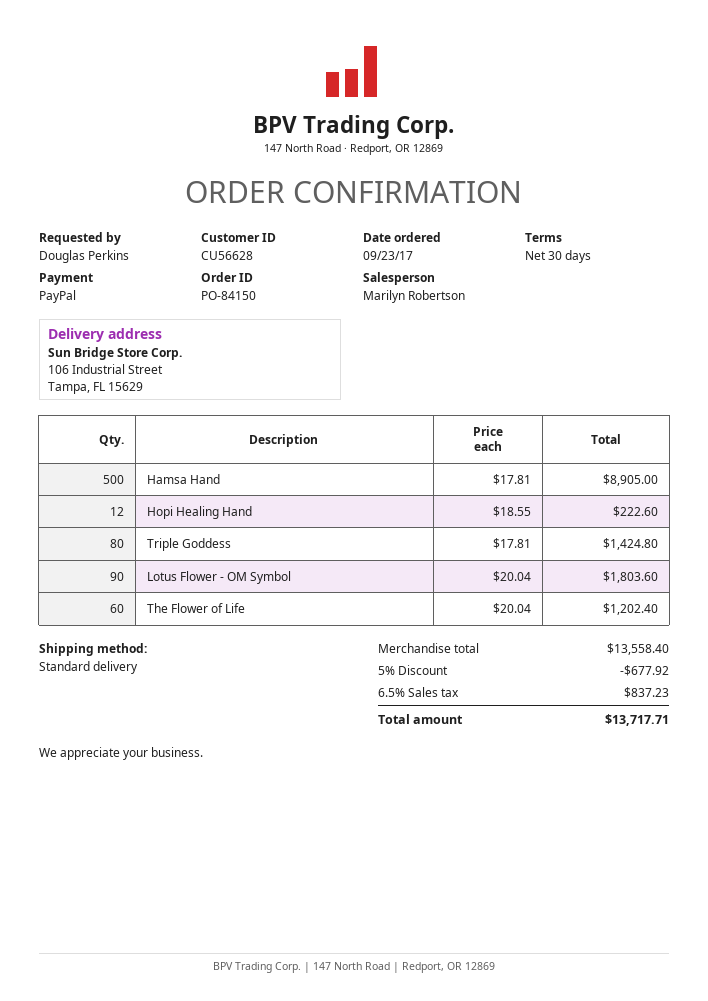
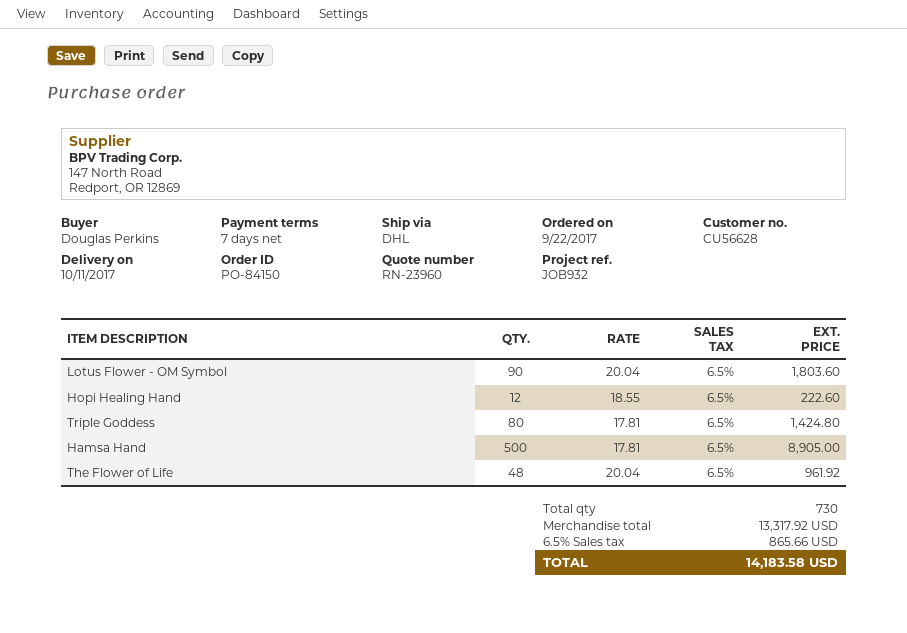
order date: 2017-09-23 -> 2017-09-22
payment terms: 30 days -> 7 days
shipping method: standard -> DHL
The Flower of Life: 60 x 20.04 = 1202.40 -> 48 x 20.04 = 961.92
subtotal: 13558.40 -> 13317.92
discount: 5% = 677.92 -> none
tax: 6.5% = 837.23 -> 6.5% = 865.66
total: 13717.71 -> 14183.58

